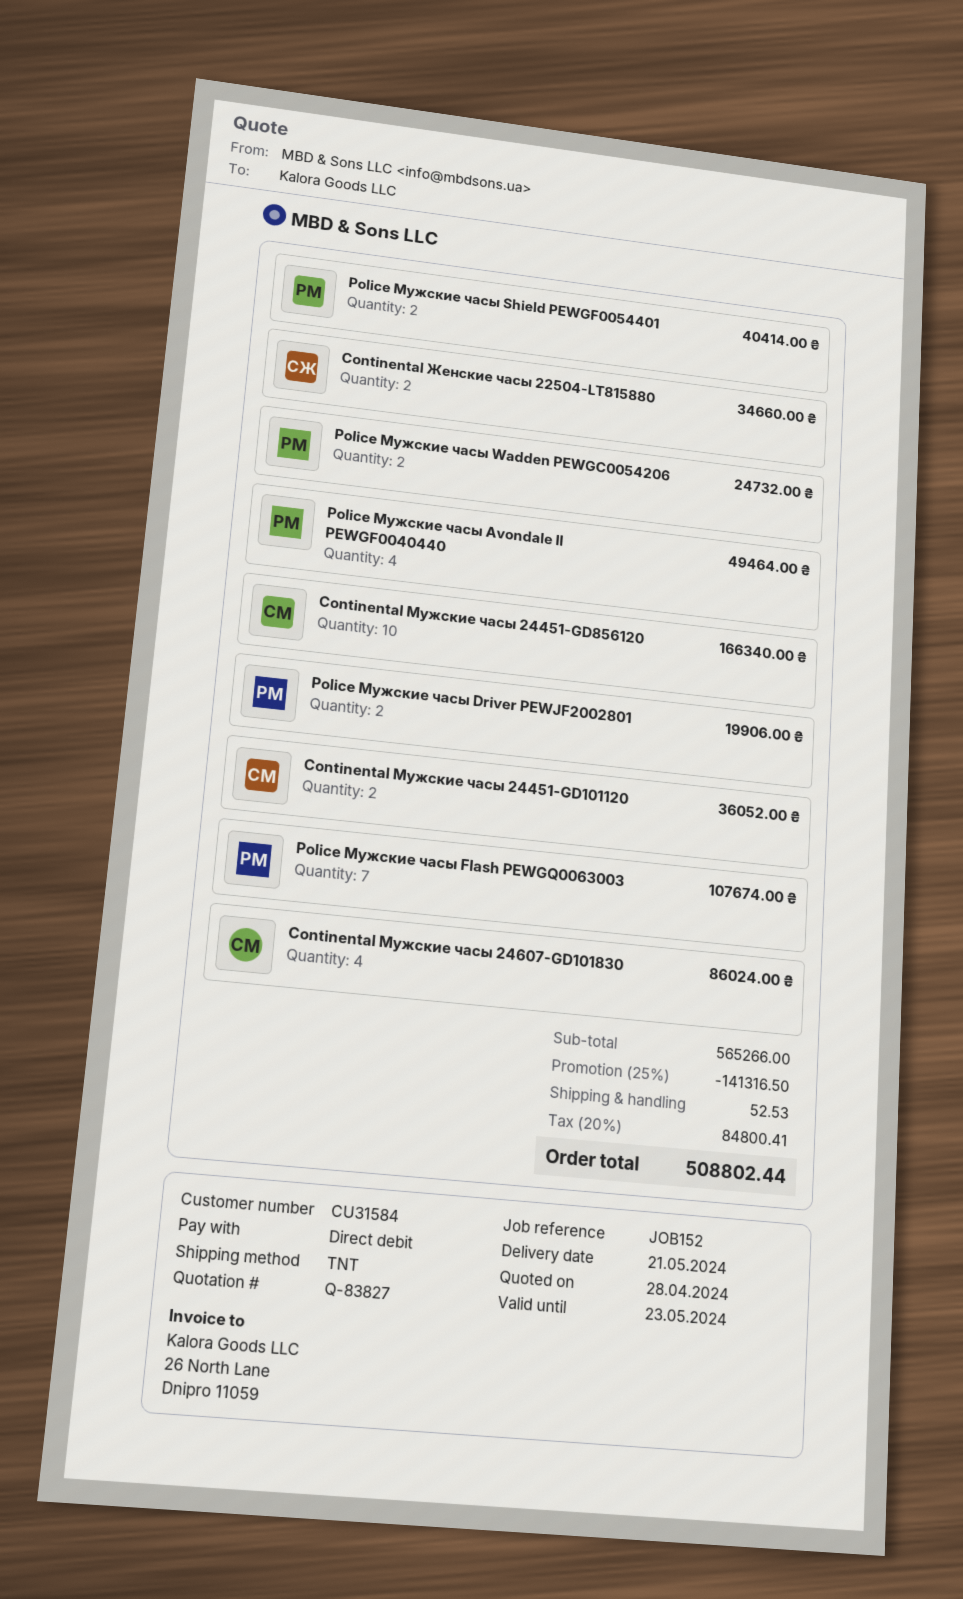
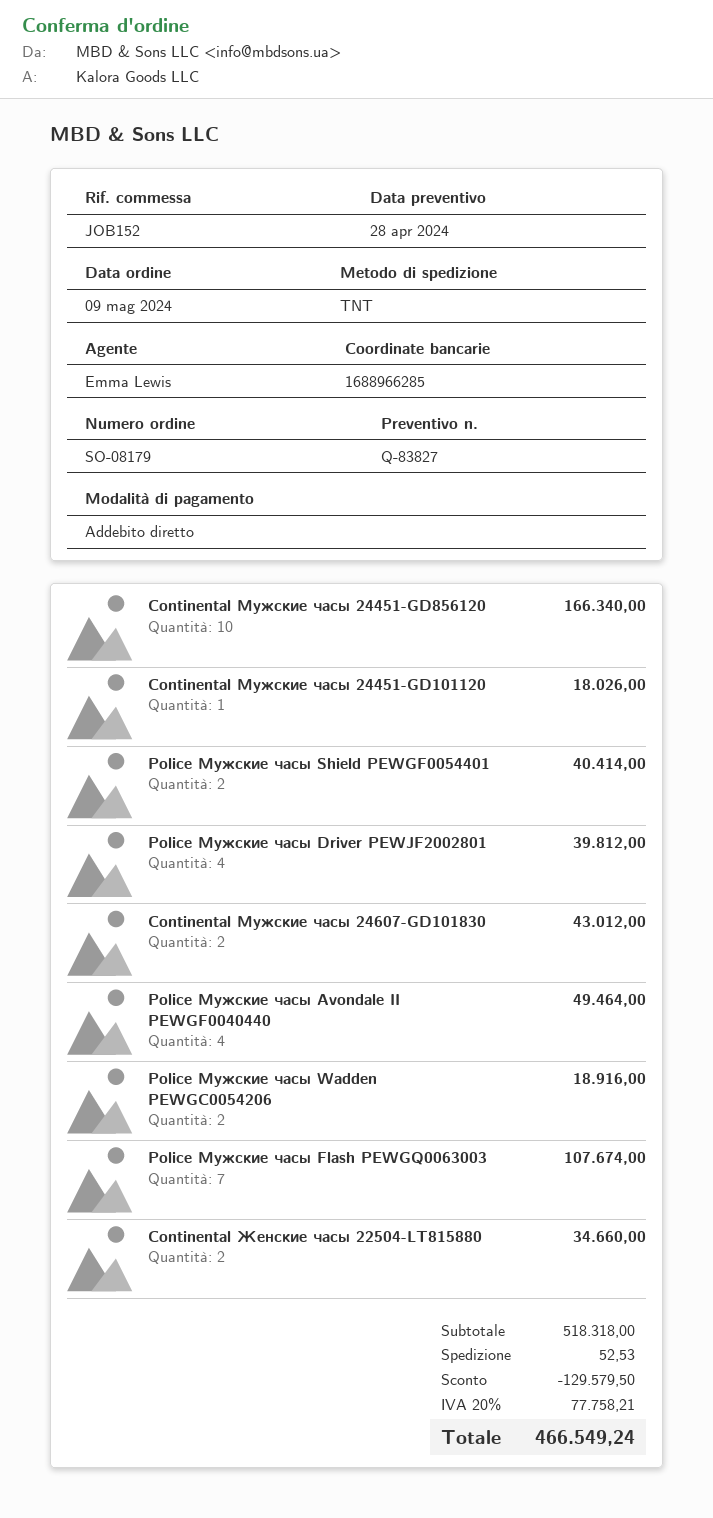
Police Мужские часы Wadden PEWGC0054206: 2 for 24732.00 -> 2 for 18916.00
Police Мужские часы Driver PEWJF2002801: 2 for 19906.00 -> 4 for 39812.00
Continental Мужские часы 24451-GD101120: 2 for 36052.00 -> 1 for 18026.00
Continental Мужские часы 24607-GD101830: 4 for 86024.00 -> 2 for 43012.00
subtotal: 565266.00 -> 518318.00
discount: 141316.50 -> 129579.50
tax: 20% = 84800.41 -> 20% = 77758.21
total: 508802.44 -> 466549.24

